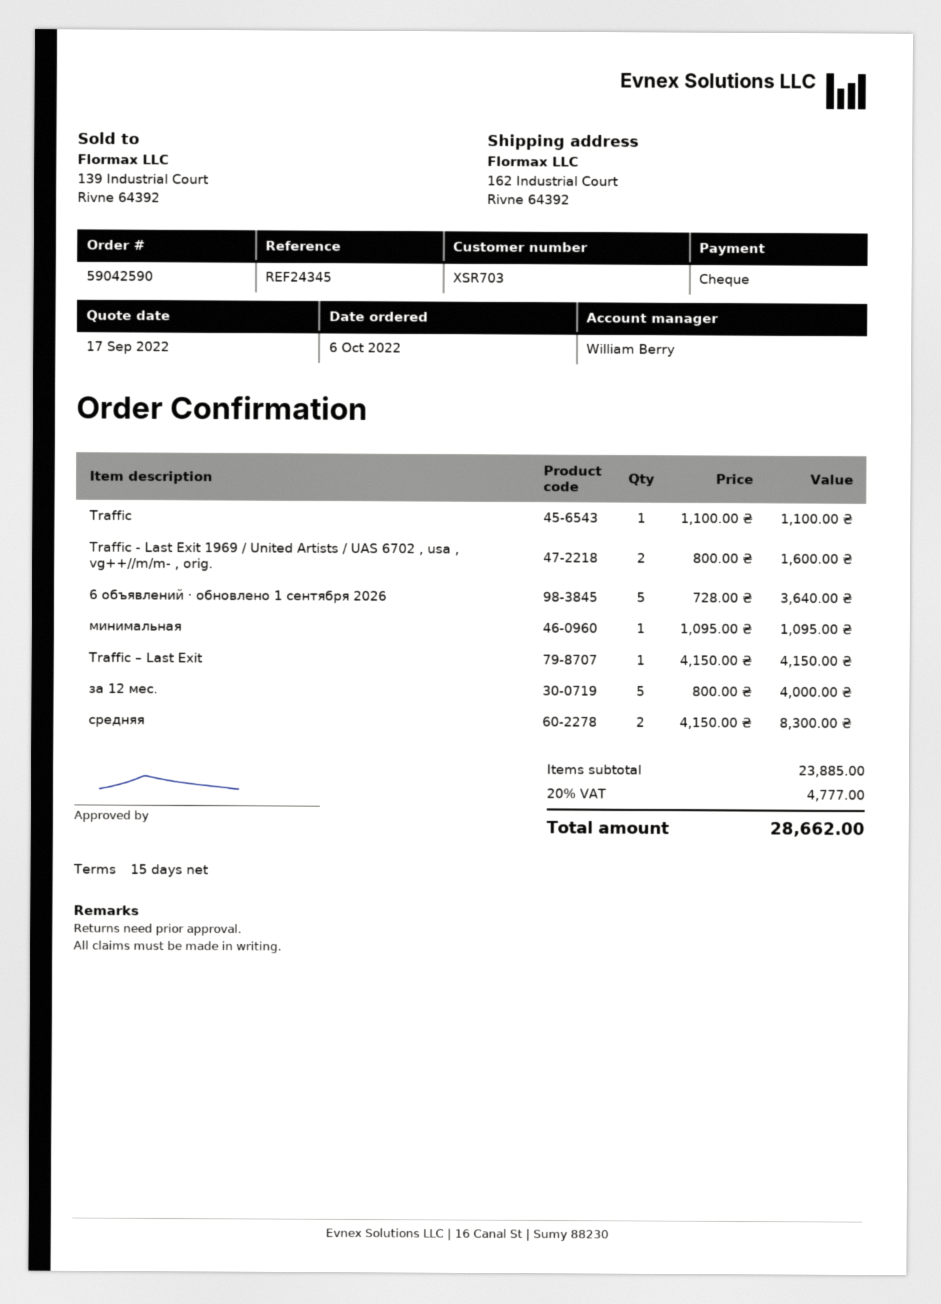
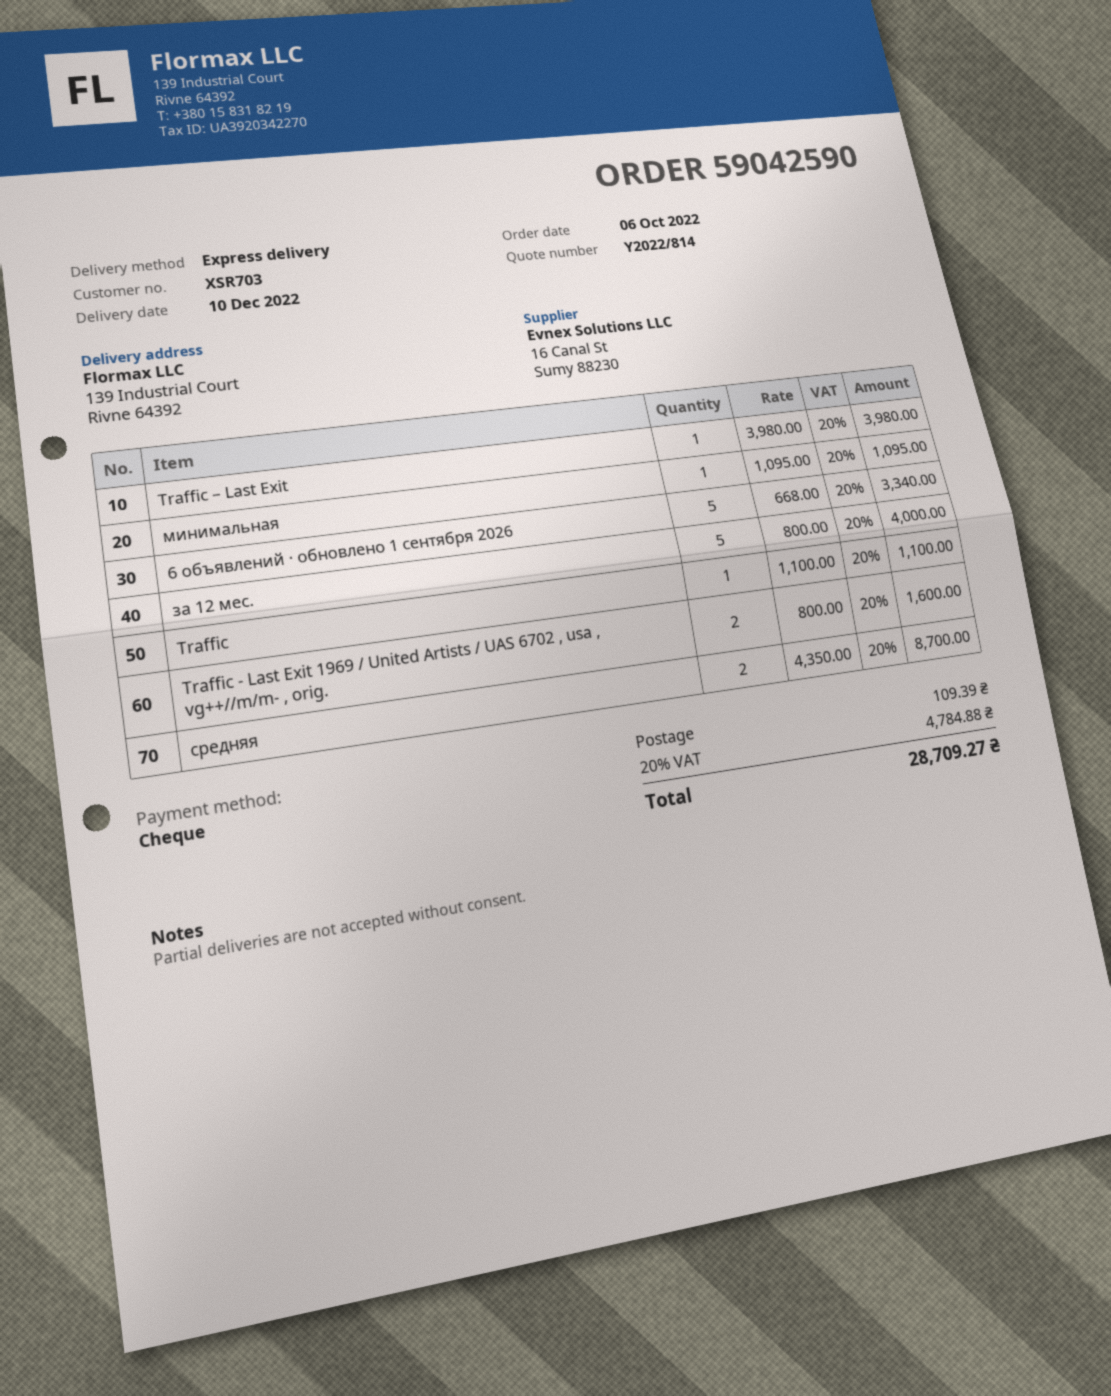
ship to: 162 Industrial Court, Rivne 64392 -> 139 Industrial Court, Rivne 64392
6 объявлений · обновлено 1 сентября 2026: 5 x 728.00 = 3640.00 -> 5 x 668.00 = 3340.00
Traffic – Last Exit: 1 x 4150.00 = 4150.00 -> 1 x 3980.00 = 3980.00
средняя: 2 x 4150.00 = 8300.00 -> 2 x 4350.00 = 8700.00
shipping: none -> 109.39
tax: 20% = 4777.00 -> 20% = 4784.88
total: 28662.00 -> 28709.27

